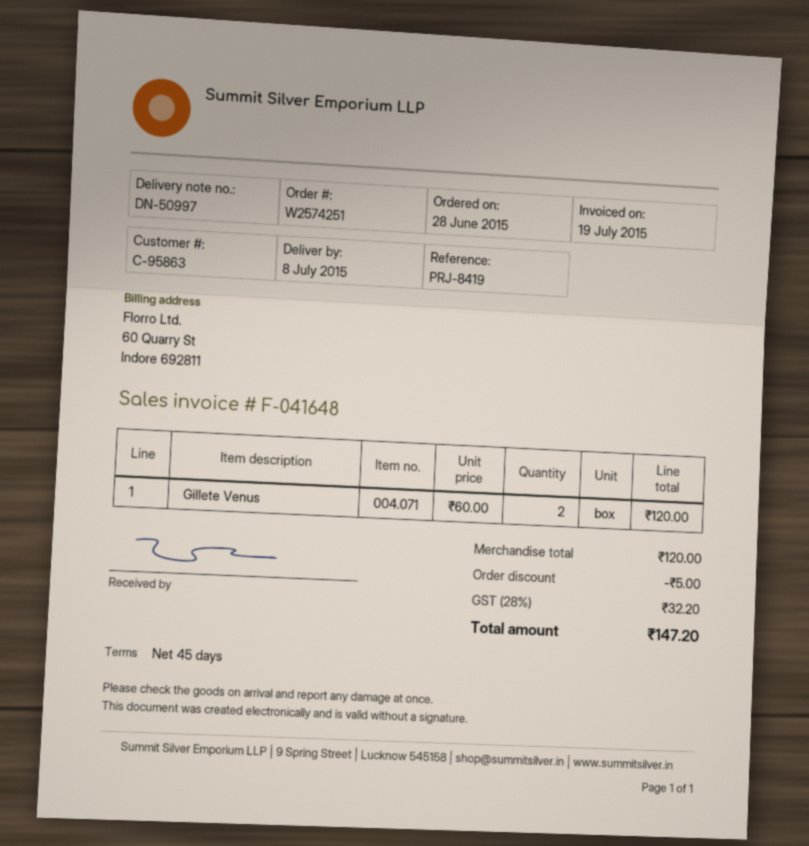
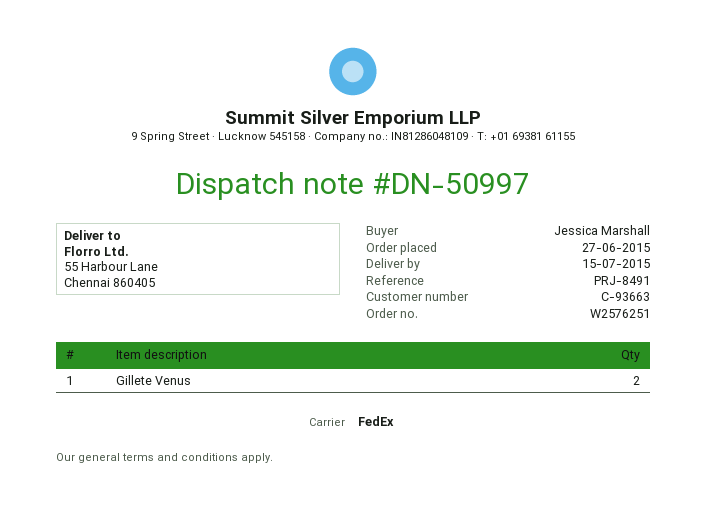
order number: W2574251 -> W2576251
order date: 2015-06-28 -> 2015-06-27
delivery date: 2015-07-08 -> 2015-07-15
customer number: C-95863 -> C-93663
reference: PRJ-8419 -> PRJ-8491

